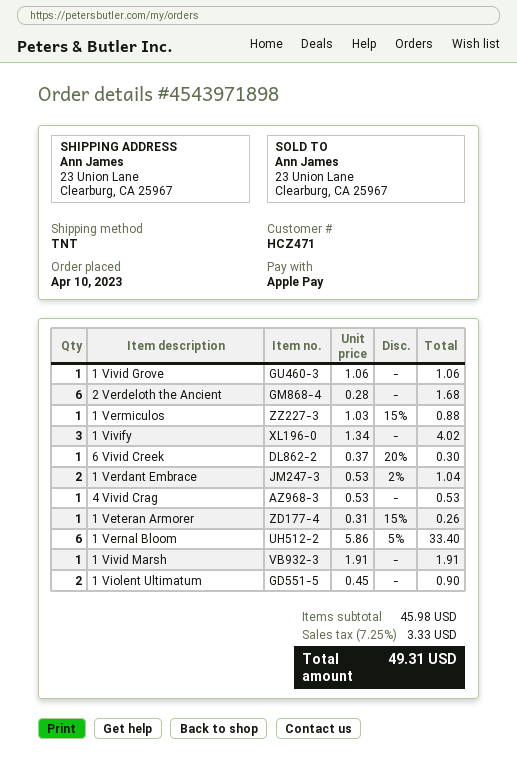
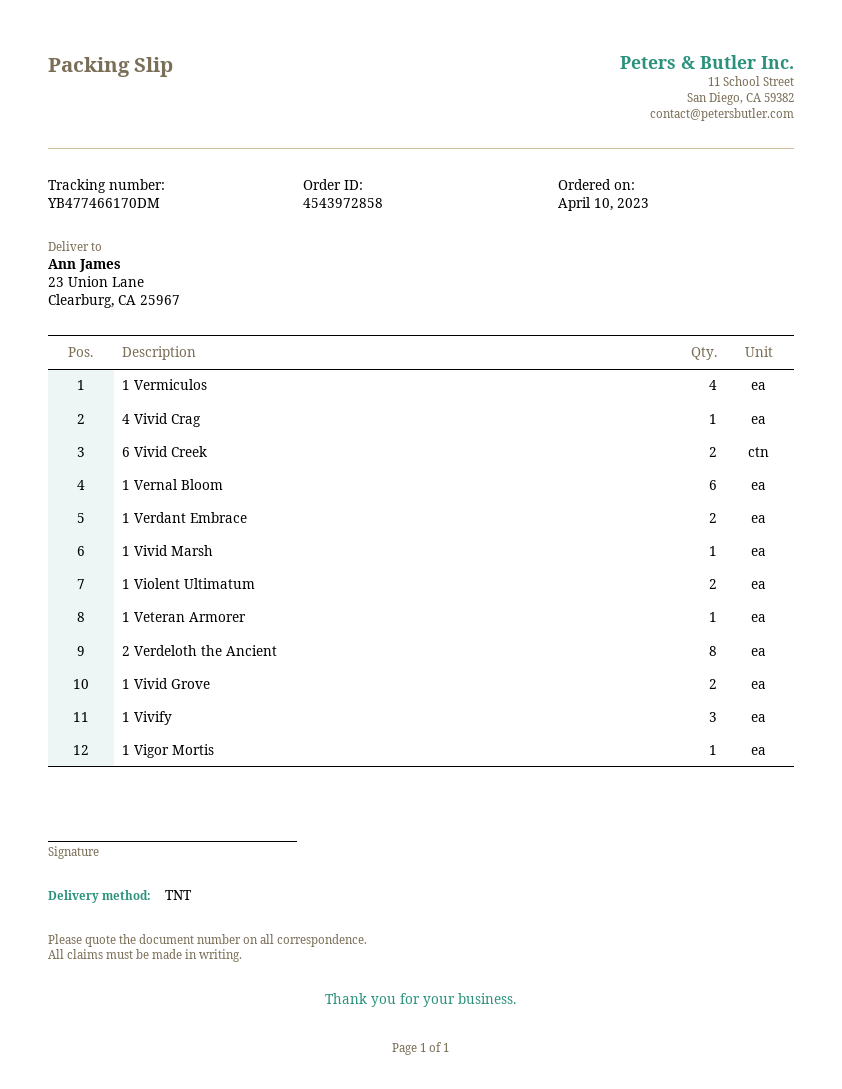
order number: 4543971898 -> 4543972858
1 Vivid Grove: 1 -> 2
2 Verdeloth the Ancient: 6 -> 8
1 Vermiculos: 1 -> 4
6 Vivid Creek: 1 -> 2
1 Vigor Mortis: none -> 1

